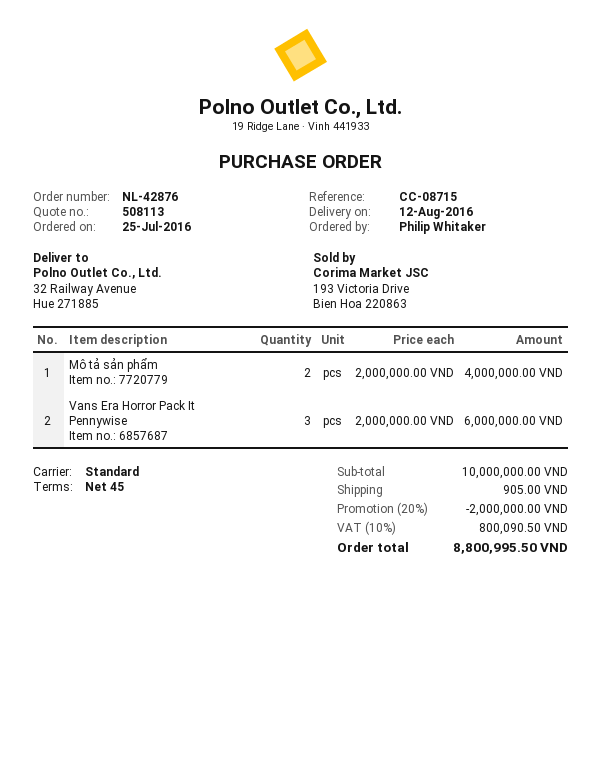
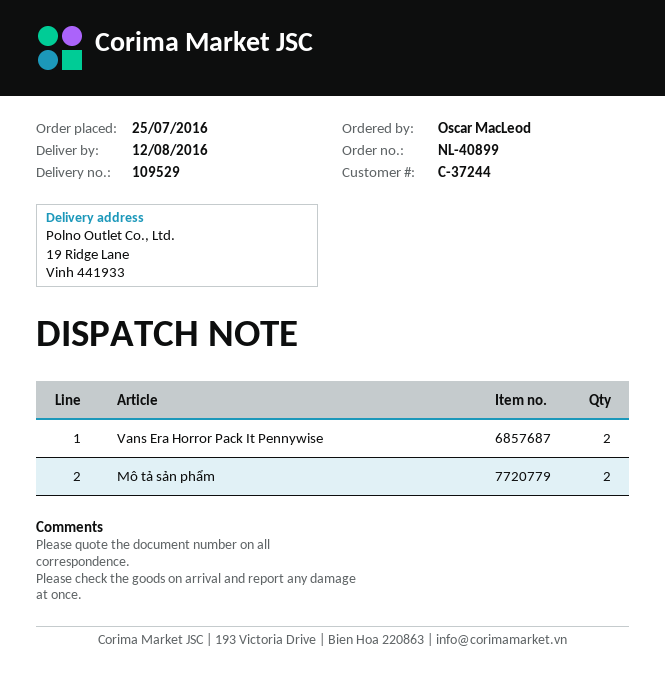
order number: NL-42876 -> NL-40899
ordered by: Philip Whitaker -> Oscar MacLeod
ship to: 32 Railway Avenue, Hue 271885 -> 19 Ridge Lane, Vinh 441933
Vans Era Horror Pack It Pennywise: 3 -> 2

